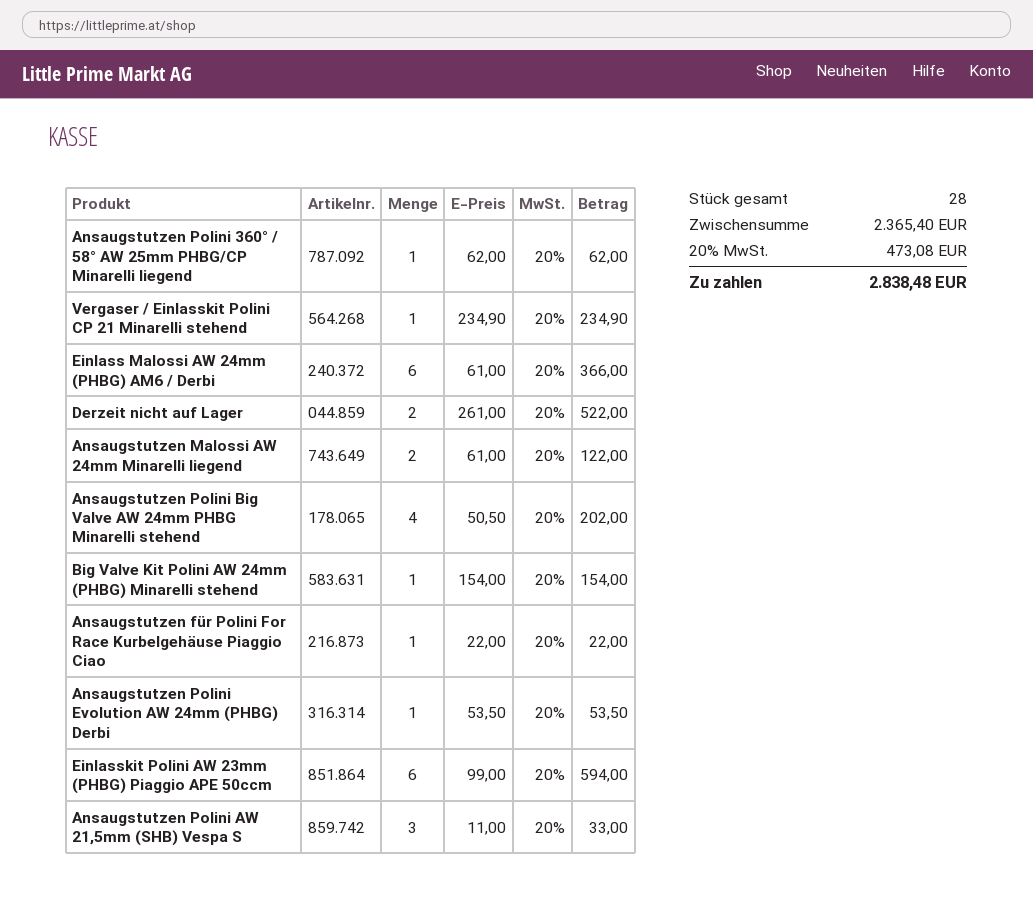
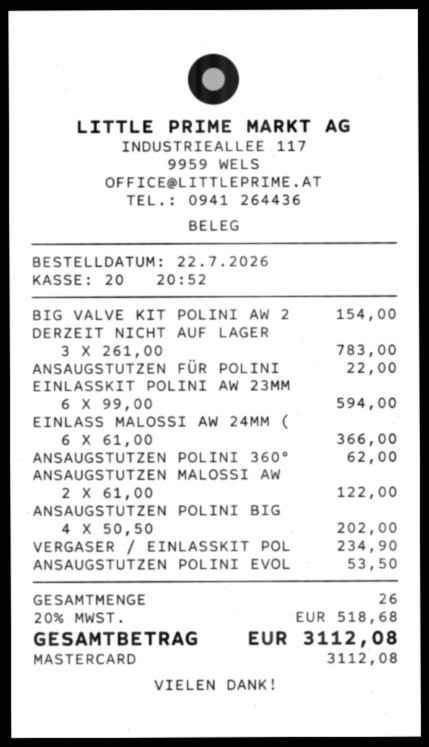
Derzeit nicht auf Lager: 2 x 261.00 = 522.00 -> 3 x 261.00 = 783.00
Ansaugstutzen Polini AW 21,5mm (SHB) Vespa S: 3 x 11.00 = 33.00 -> none
total quantity: 28 -> 26
tax: 20% = 473.08 -> 20% = 518.68
total: 2838.48 -> 3112.08

